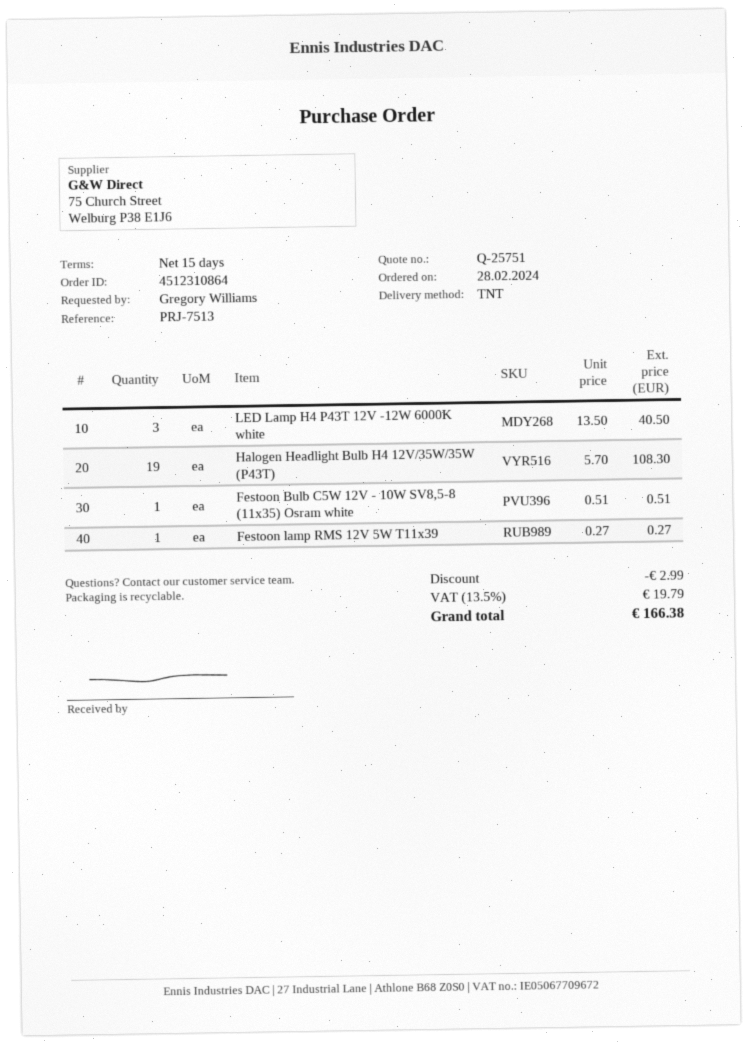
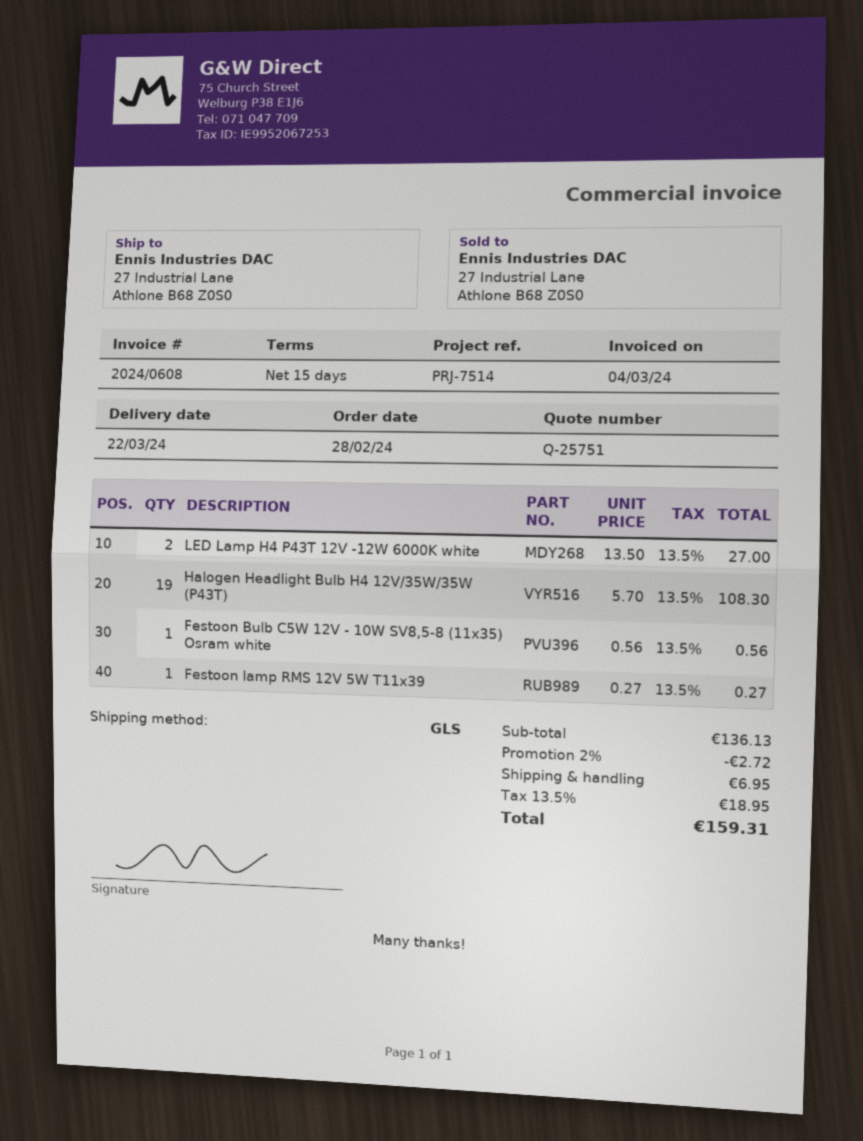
reference: PRJ-7513 -> PRJ-7514
shipping method: TNT -> GLS
LED Lamp H4 P43T 12V -12W 6000K white: 3 x 13.50 = 40.50 -> 2 x 13.50 = 27.00
Festoon Bulb C5W 12V - 10W SV8,5-8 (11x35) Osram white: 1 x 0.51 = 0.51 -> 1 x 0.56 = 0.56
discount: 2.99 -> 2.72
shipping: none -> 6.95
tax: 13.5% = 19.79 -> 13.5% = 18.95
total: 166.38 -> 159.31

